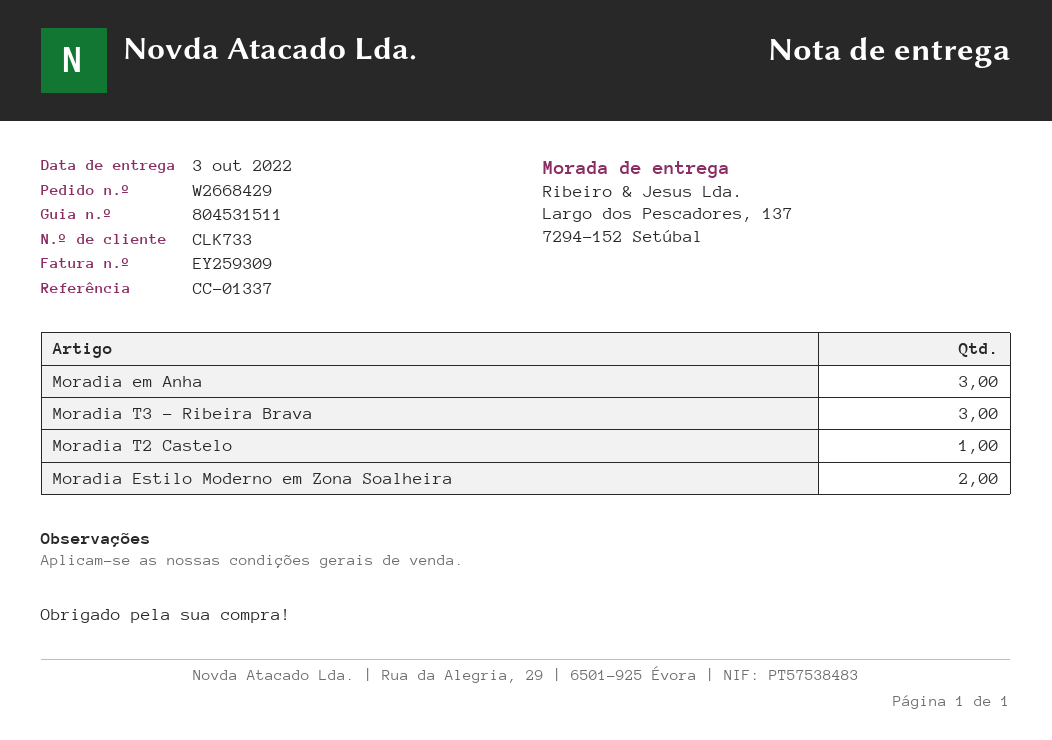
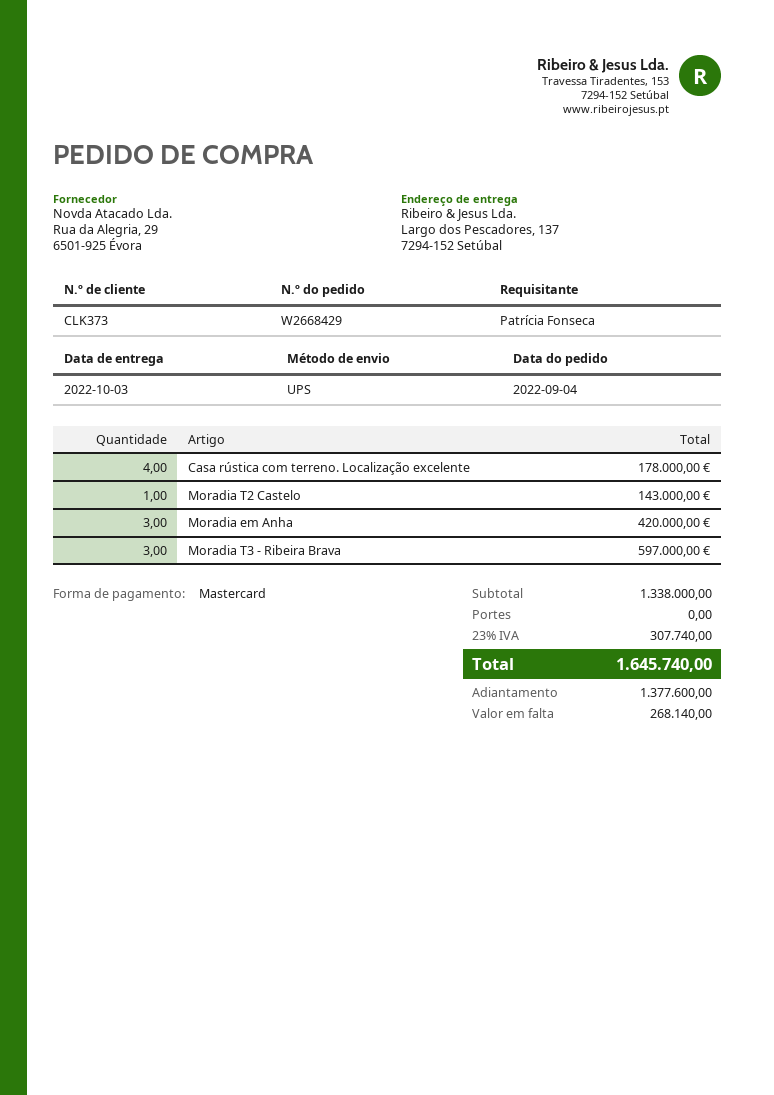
customer number: CLK733 -> CLK373
Moradia Estilo Moderno em Zona Soalheira: 2 -> none
Casa rústica com terreno. Localização excelente: none -> 4

